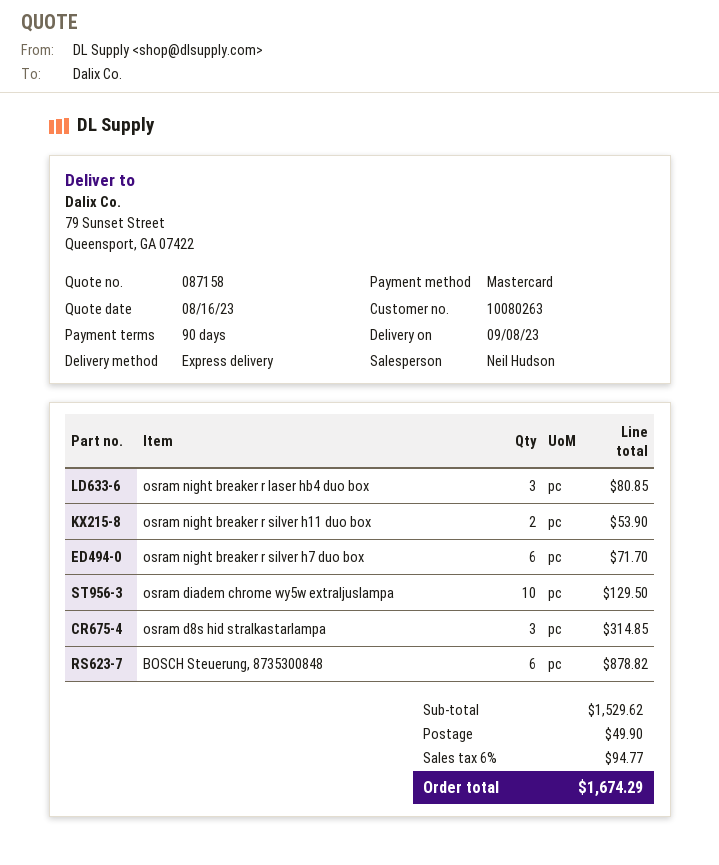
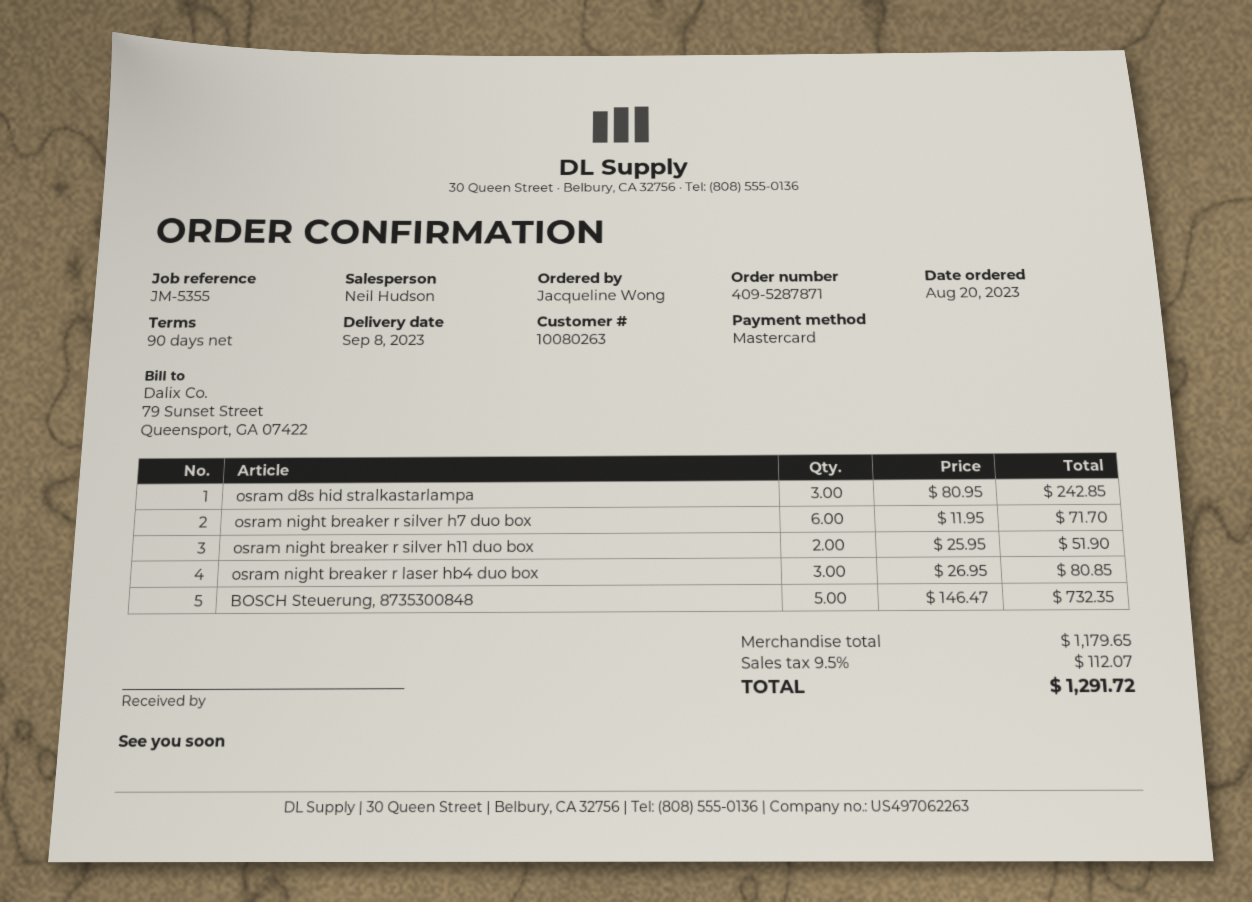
osram night breaker r silver h11 duo box: 2 for 53.90 -> 2 for 51.90
osram diadem chrome wy5w extraljuslampa: 10 for 129.50 -> none
osram d8s hid stralkastarlampa: 3 for 314.85 -> 3 for 242.85
BOSCH Steuerung, 8735300848: 6 for 878.82 -> 5 for 732.35
subtotal: 1529.62 -> 1179.65
shipping: 49.90 -> none
tax: 6% = 94.77 -> 9.5% = 112.07
total: 1674.29 -> 1291.72

